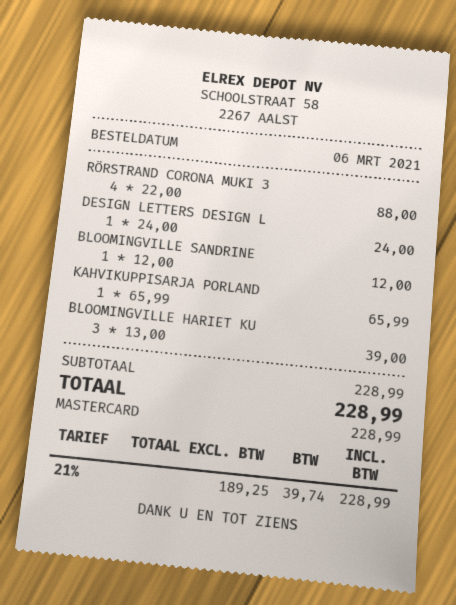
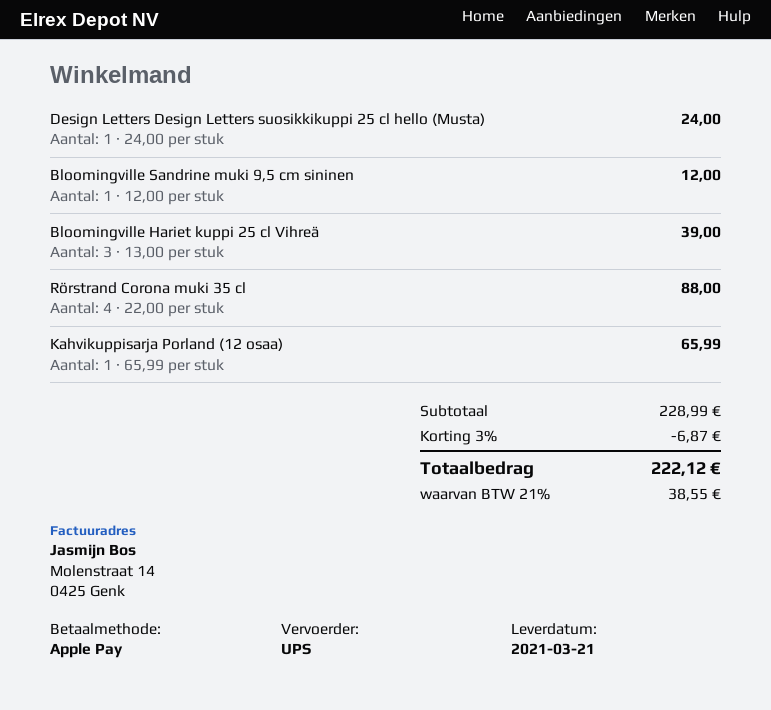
payment method: Mastercard -> Apple Pay
discount: none -> 3% = 6.87
tax: 21% = 39.74 -> 21% = 38.55
total: 228.99 -> 222.12

